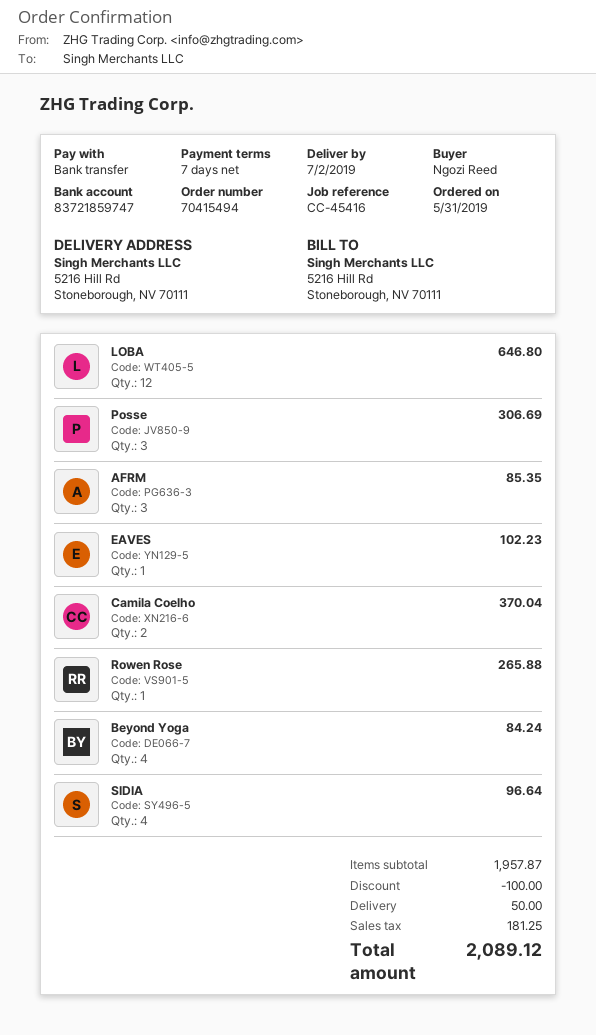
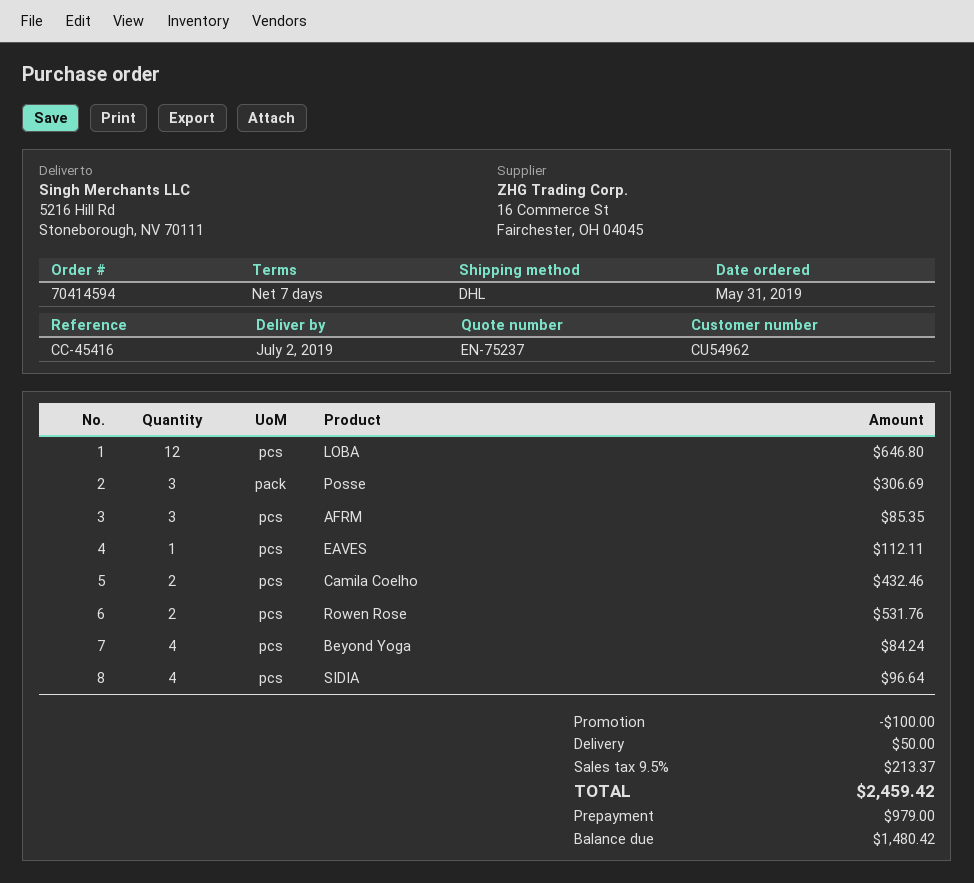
order number: 70415494 -> 70414594
EAVES: 1 for 102.23 -> 1 for 112.11
Camila Coelho: 2 for 370.04 -> 2 for 432.46
Rowen Rose: 1 for 265.88 -> 2 for 531.76
tax: 181.25 -> 213.37
total: 2089.12 -> 2459.42

